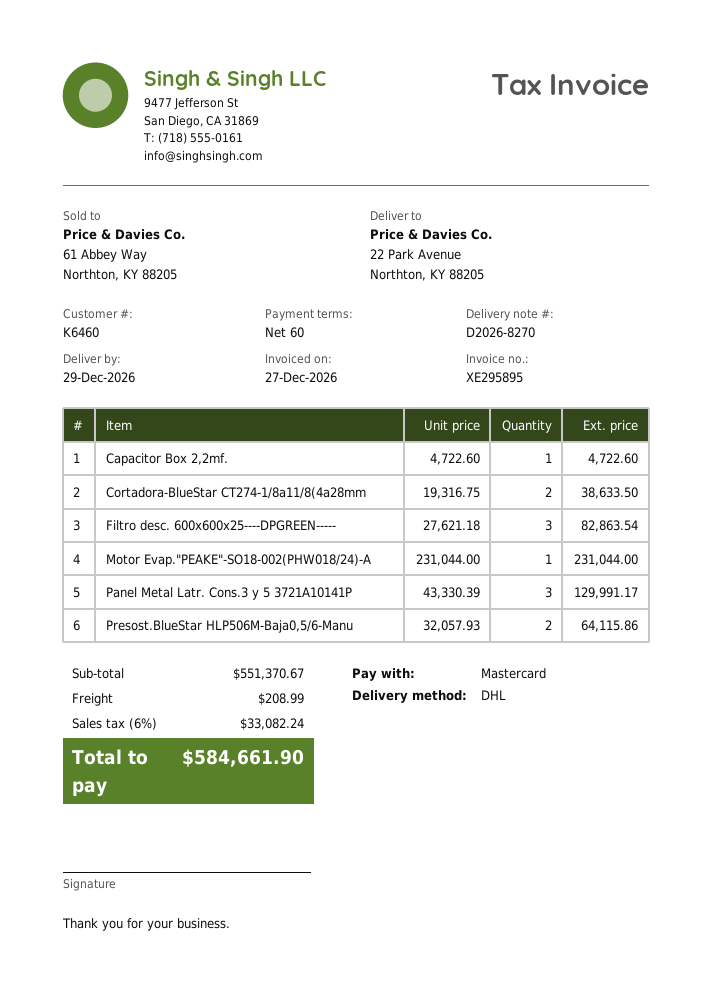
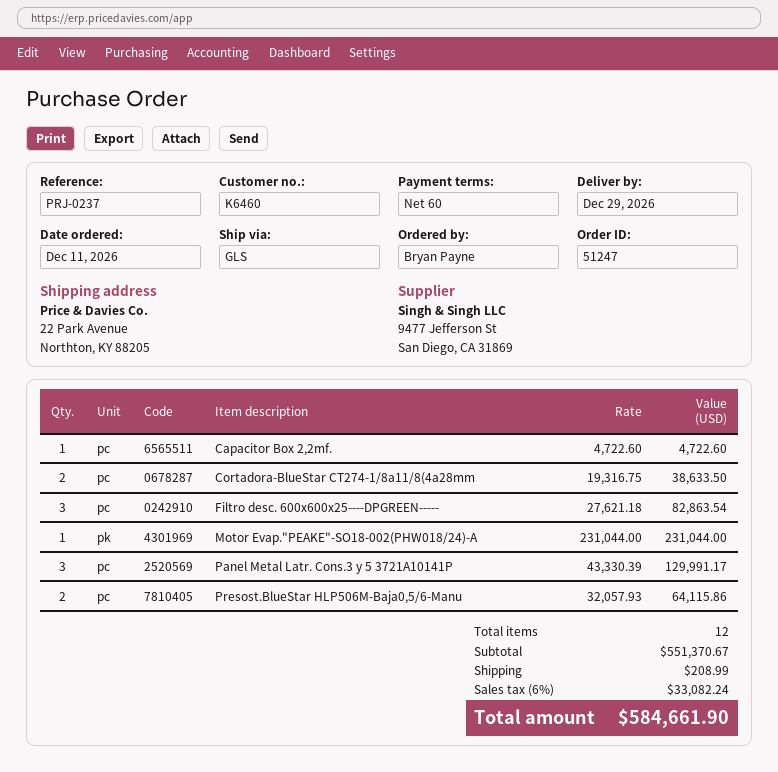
shipping method: DHL -> GLS

